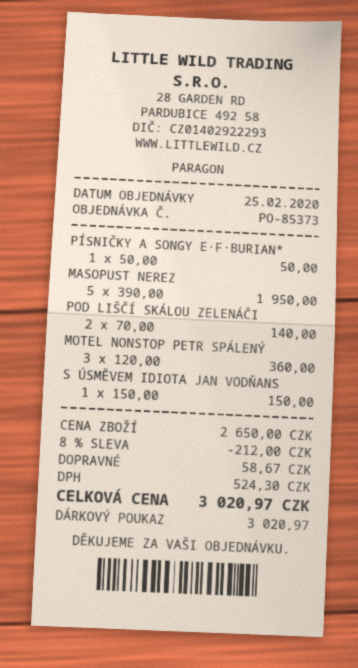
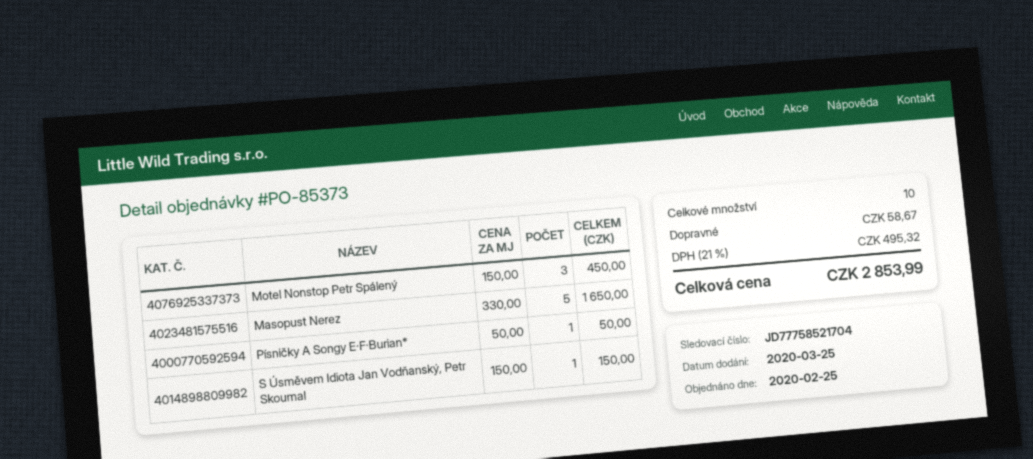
MASOPUST NEREZ: 5 x 390.00 = 1950.00 -> 5 x 330.00 = 1650.00
POD LIŠČÍ SKÁLOU ZELENÁČI: 2 x 70.00 = 140.00 -> none
MOTEL NONSTOP PETR SPÁLENÝ: 3 x 120.00 = 360.00 -> 3 x 150.00 = 450.00
discount: 8% = 212.00 -> none
tax: 524.30 -> 495.32
total: 3020.97 -> 2853.99

